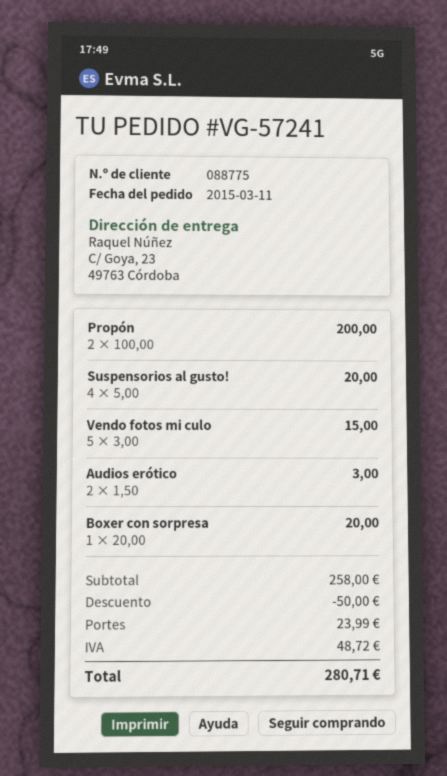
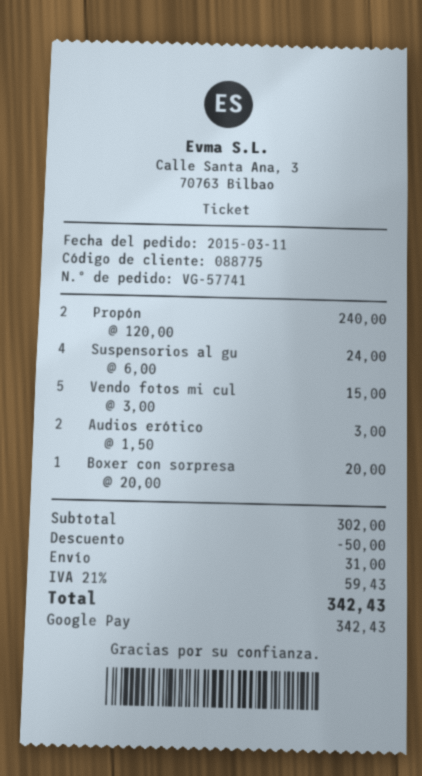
order number: VG-57241 -> VG-57741
Propón: 2 x 100.00 = 200.00 -> 2 x 120.00 = 240.00
Suspensorios al gusto!: 4 x 5.00 = 20.00 -> 4 x 6.00 = 24.00
subtotal: 258.00 -> 302.00
shipping: 23.99 -> 31.00
tax: 48.72 -> 59.43
total: 280.71 -> 342.43

